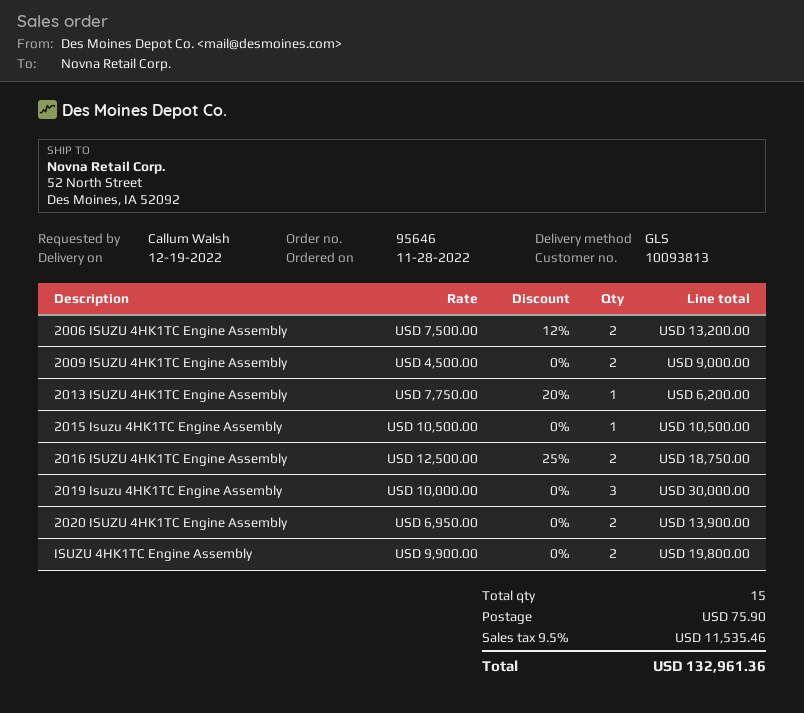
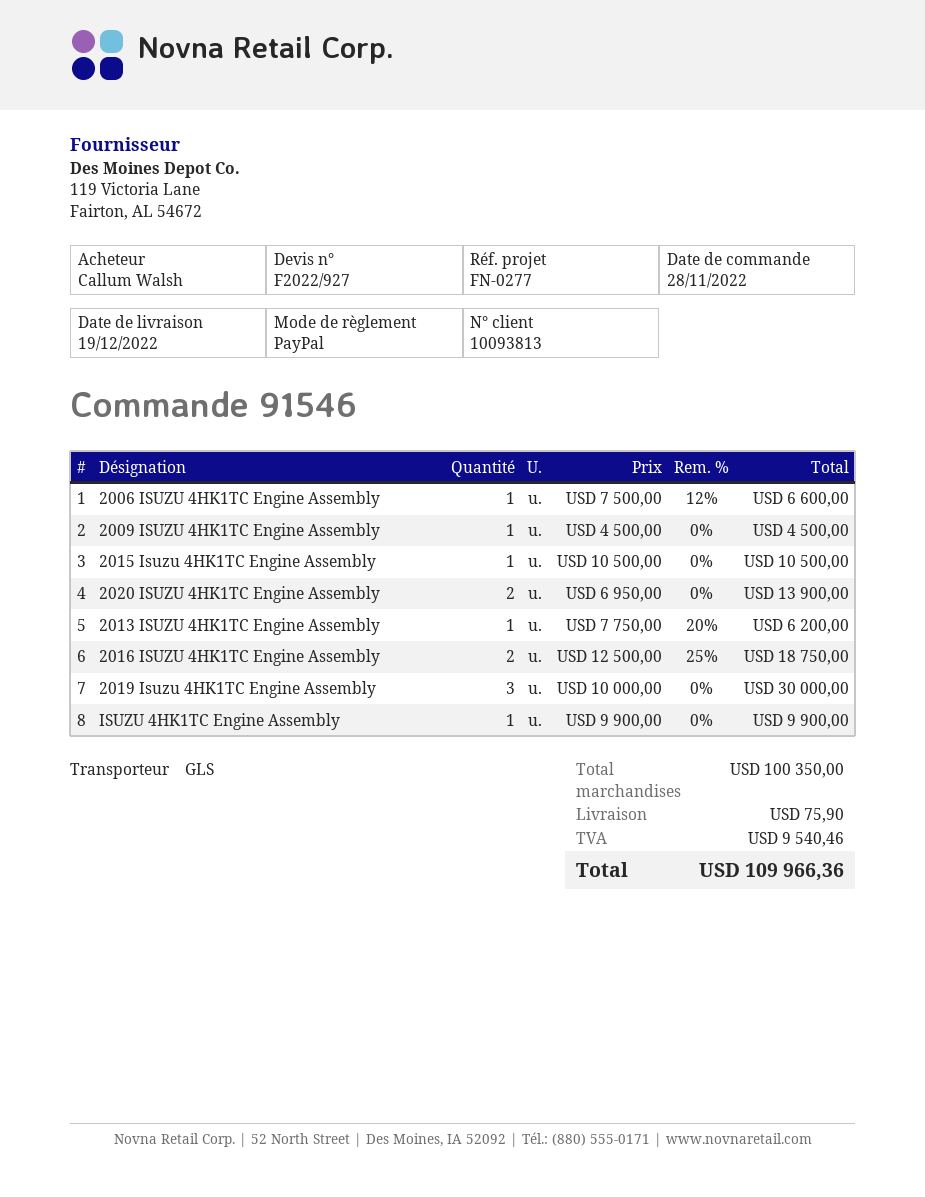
order number: 95646 -> 91546
2006 ISUZU 4HK1TC Engine Assembly: 2 x 7500.00 - 12% = 13200.00 -> 1 x 7500.00 - 12% = 6600.00
2009 ISUZU 4HK1TC Engine Assembly: 2 x 4500.00 = 9000.00 -> 1 x 4500.00 = 4500.00
ISUZU 4HK1TC Engine Assembly: 2 x 9900.00 = 19800.00 -> 1 x 9900.00 = 9900.00
tax: 11535.46 -> 9540.46
total: 132961.36 -> 109966.36

